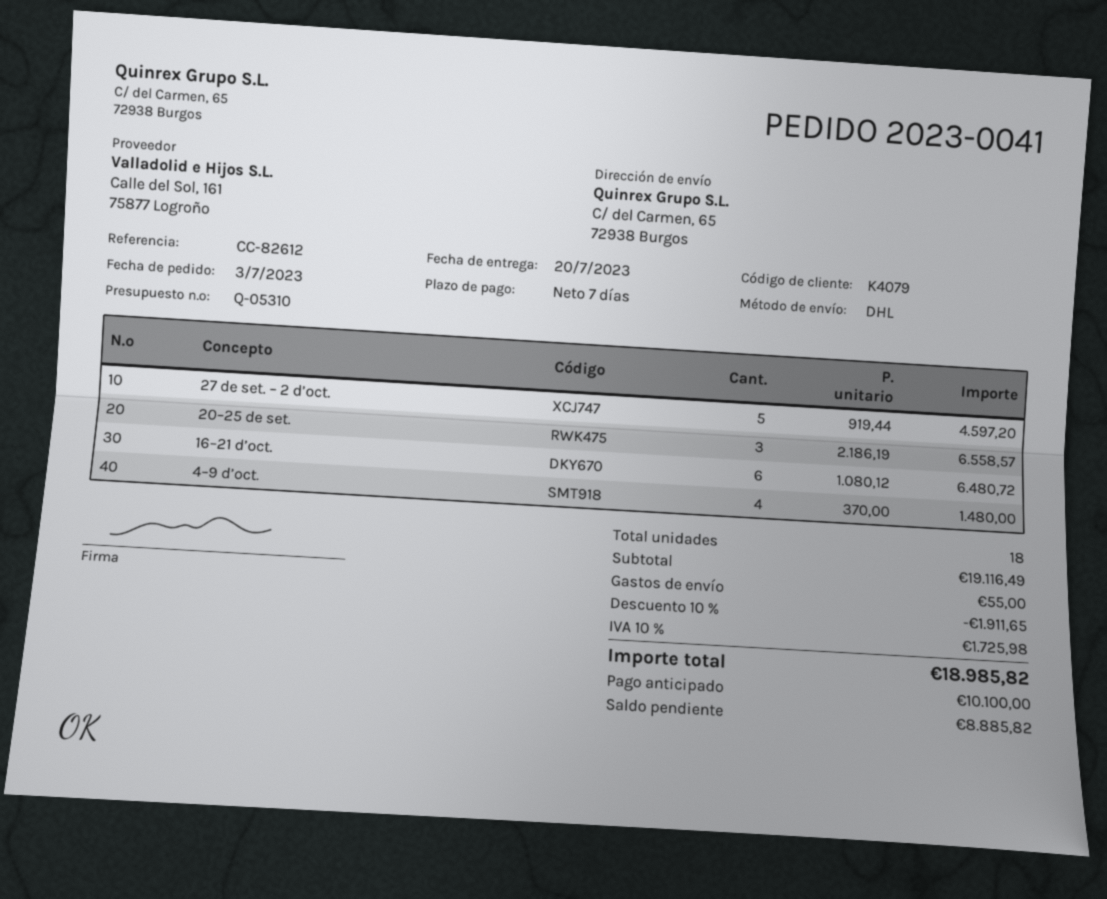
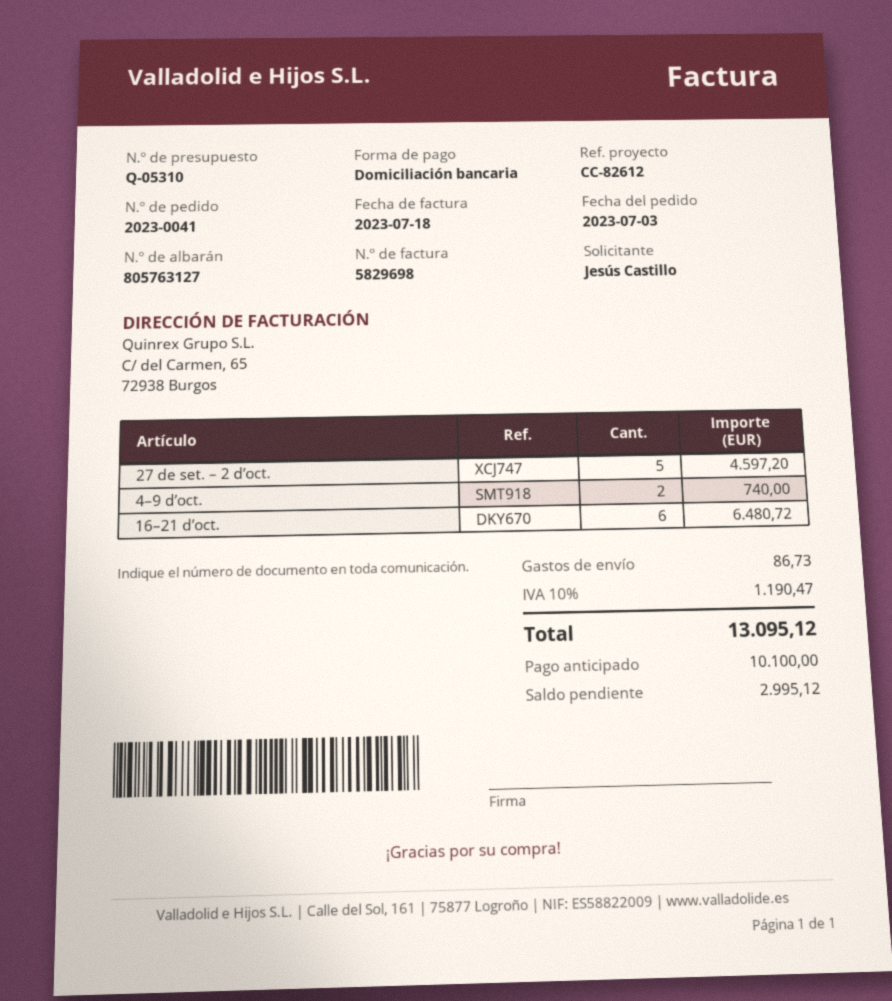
20–25 de set.: 3 for 6558.57 -> none
4–9 d’oct.: 4 for 1480.00 -> 2 for 740.00
discount: 10% = 1911.65 -> none
shipping: 55.00 -> 86.73
tax: 10% = 1725.98 -> 10% = 1190.47
total: 18985.82 -> 13095.12
balance: 8885.82 -> 2995.12

